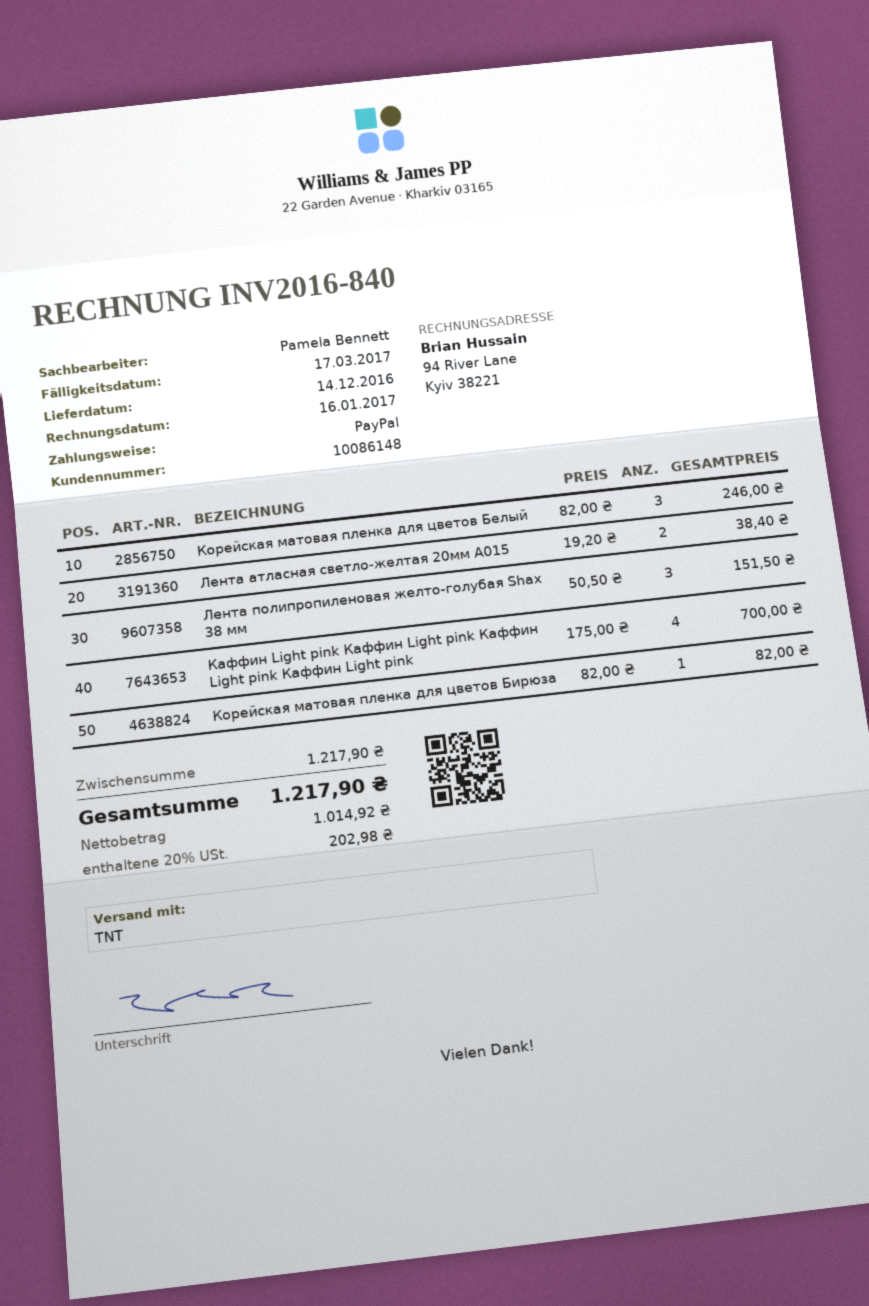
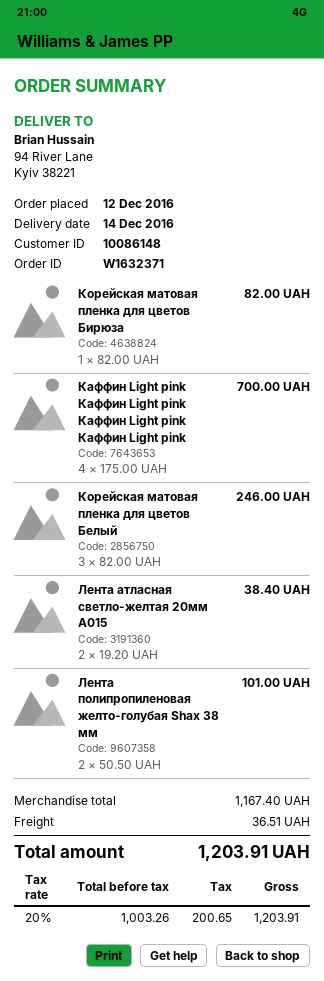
Лента полипропиленовая желто-голубая Shax 38 мм: 3 x 50.50 = 151.50 -> 2 x 50.50 = 101.00
subtotal: 1217.90 -> 1167.40
shipping: none -> 36.51
net: 1014.92 -> 1003.26
tax: 20% = 202.98 -> 20% = 200.65
total: 1217.90 -> 1203.91

